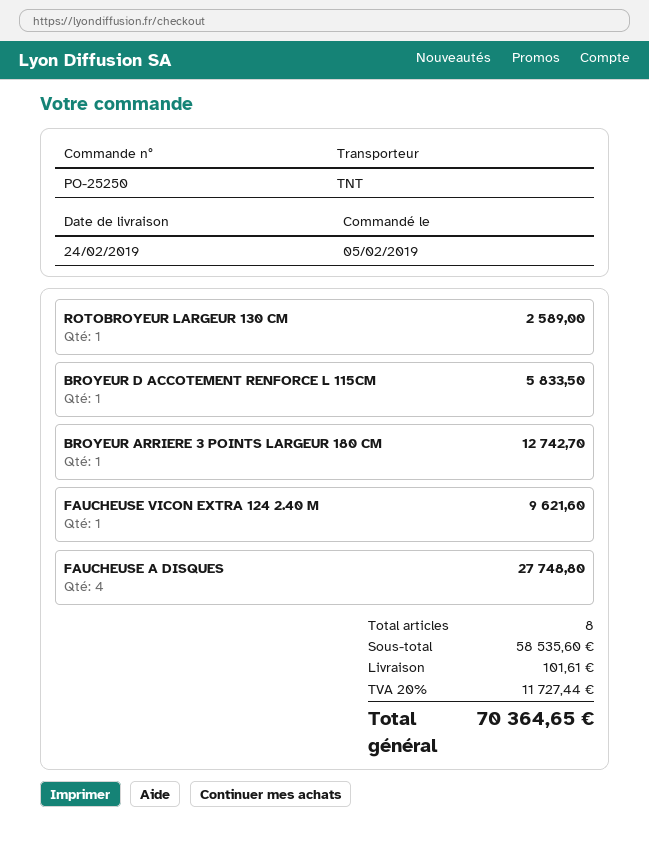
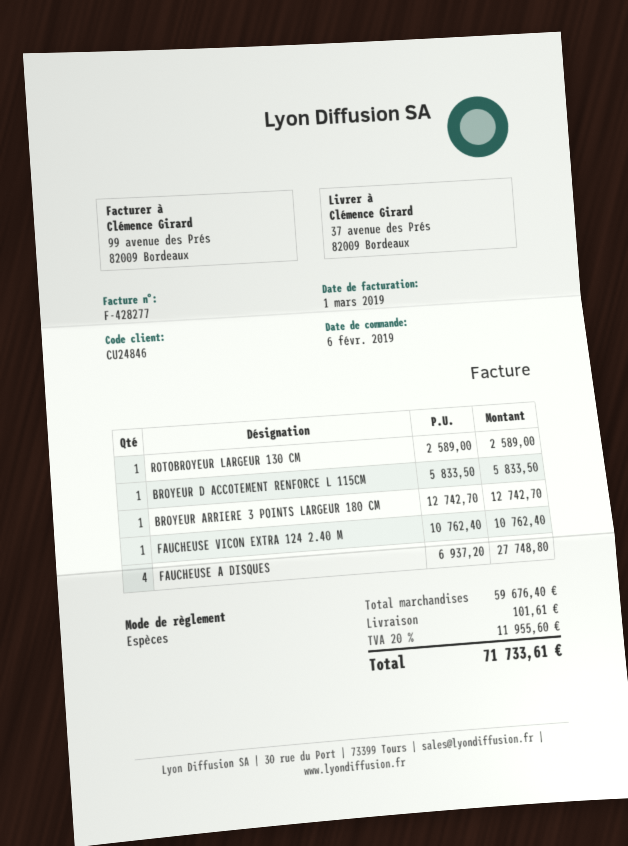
order date: 2019-02-05 -> 2019-02-06
FAUCHEUSE VICON EXTRA 124 2.40 M: 1 for 9621.60 -> 1 for 10762.40
subtotal: 58535.60 -> 59676.40
tax: 20% = 11727.44 -> 20% = 11955.60
total: 70364.65 -> 71733.61

